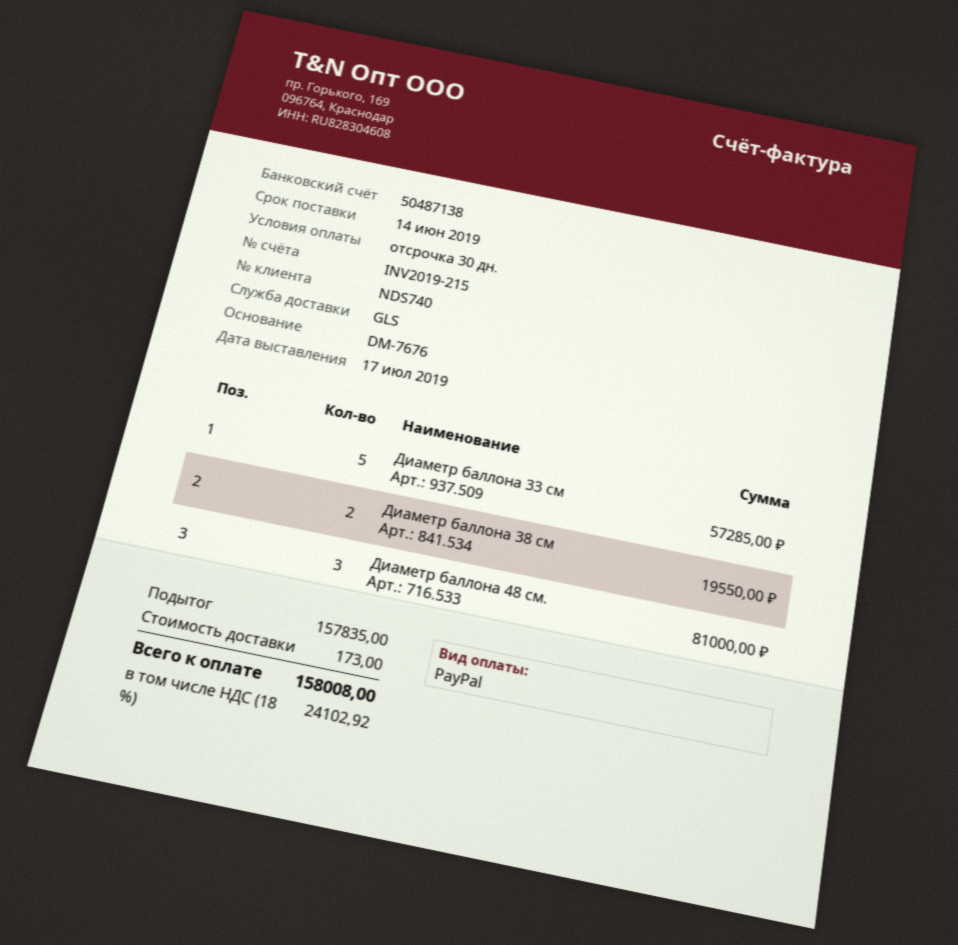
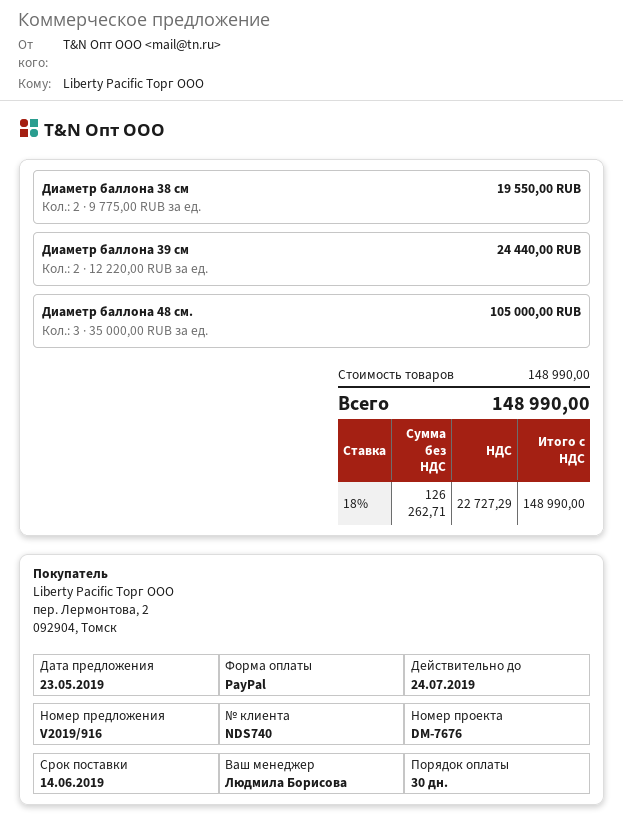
Диаметр баллона 33 см: 5 for 57285.00 -> none
Диаметр баллона 48 см.: 3 for 81000.00 -> 3 for 105000.00
Диаметр баллона 39 см: none -> 2 for 24440.00
subtotal: 157835.00 -> 148990.00
shipping: 173.00 -> none
tax: 18% = 24102.92 -> 18% = 22727.29
total: 158008.00 -> 148990.00

